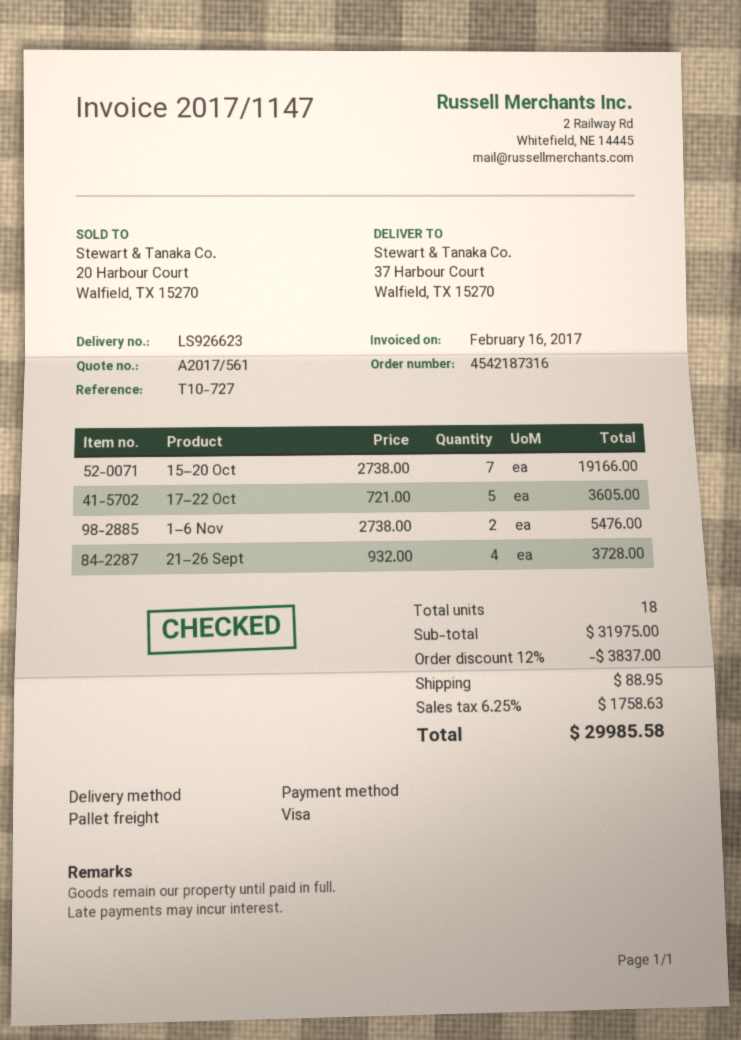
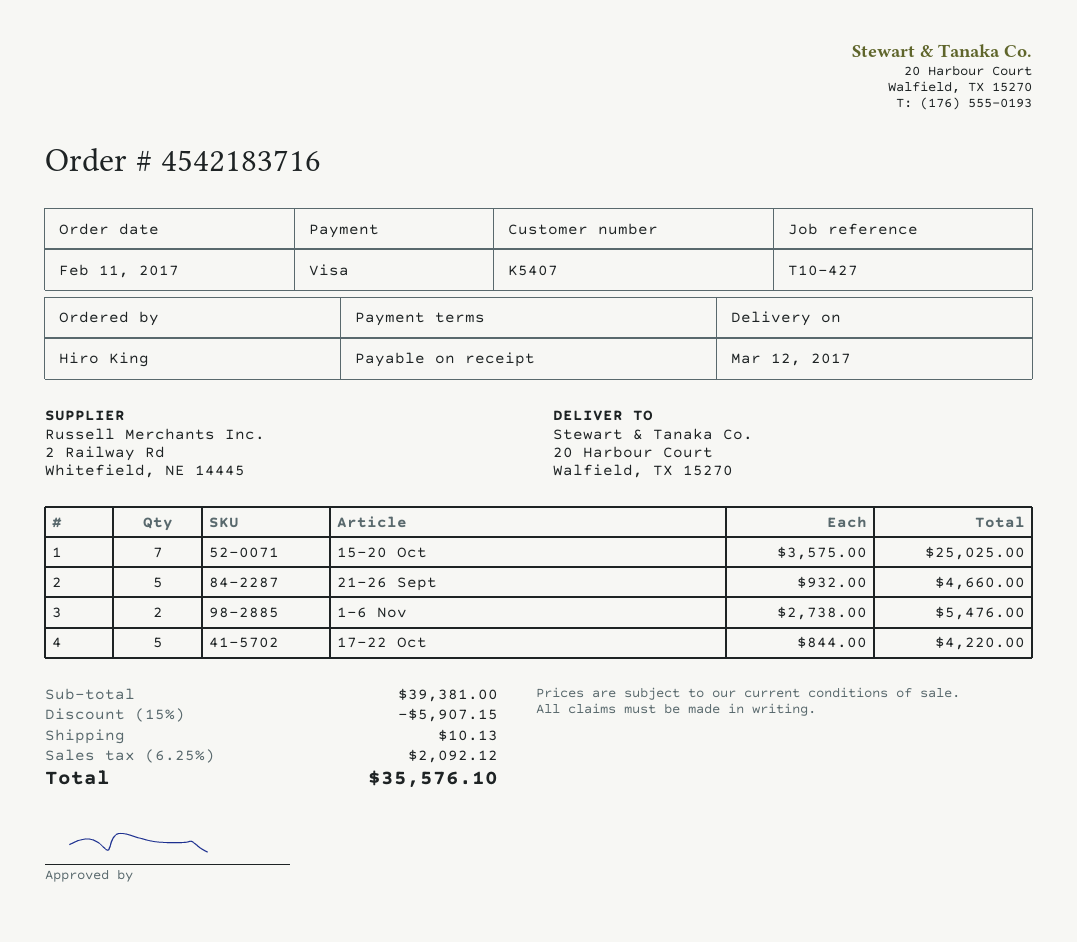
order number: 4542187316 -> 4542183716
reference: T10-727 -> T10-427
ship to: 37 Harbour Court, Walfield, TX 15270 -> 20 Harbour Court, Walfield, TX 15270
15–20 Oct: 7 x 2738.00 = 19166.00 -> 7 x 3575.00 = 25025.00
17–22 Oct: 5 x 721.00 = 3605.00 -> 5 x 844.00 = 4220.00
21–26 Sept: 4 x 932.00 = 3728.00 -> 5 x 932.00 = 4660.00
subtotal: 31975.00 -> 39381.00
discount: 12% = 3837.00 -> 15% = 5907.15
shipping: 88.95 -> 10.13
tax: 6.25% = 1758.63 -> 6.25% = 2092.12
total: 29985.58 -> 35576.10

